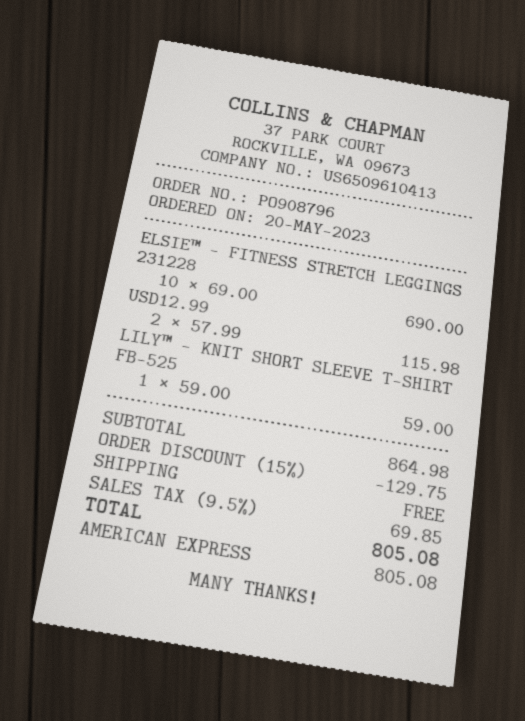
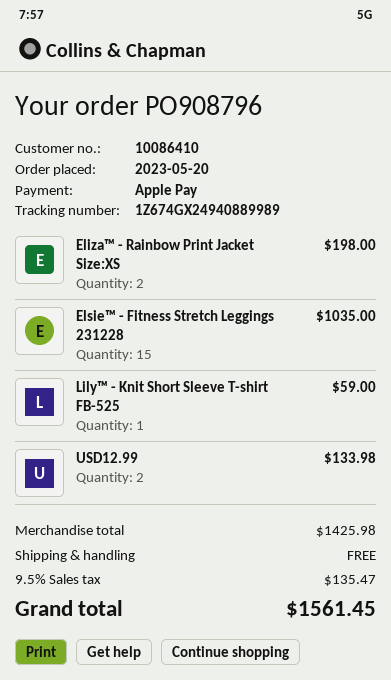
payment method: American Express -> Apple Pay
ELSIE™ - FITNESS STRETCH LEGGINGS 231228: 10 for 690.00 -> 15 for 1035.00
USD12.99: 2 for 115.98 -> 2 for 133.98
Eliza™ - Rainbow Print Jacket Size:XS: none -> 2 for 198.00
subtotal: 864.98 -> 1425.98
discount: 15% = 129.75 -> none
tax: 9.5% = 69.85 -> 9.5% = 135.47
total: 805.08 -> 1561.45

